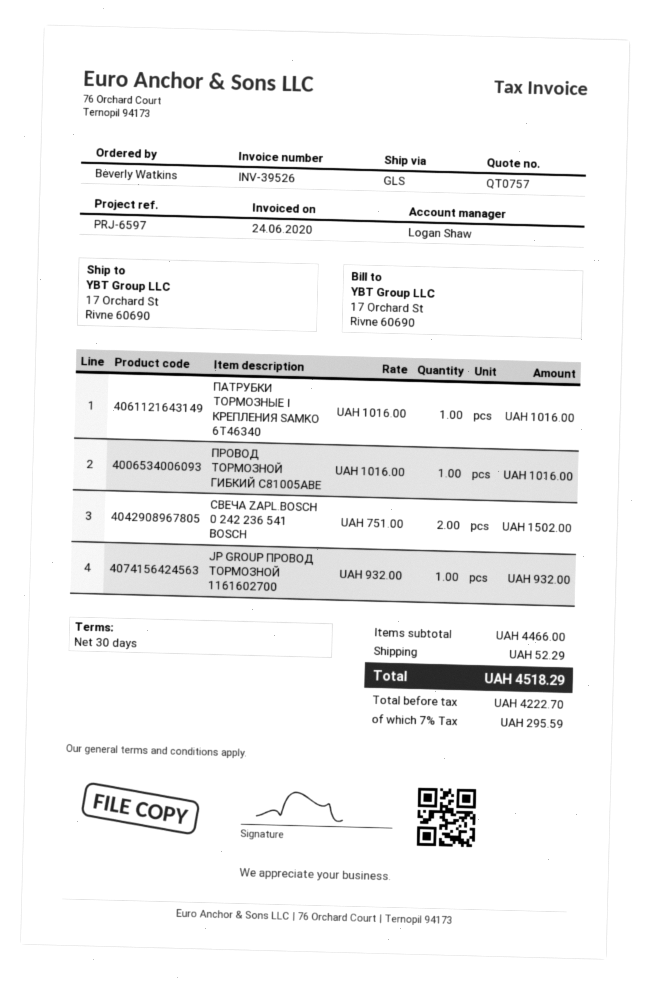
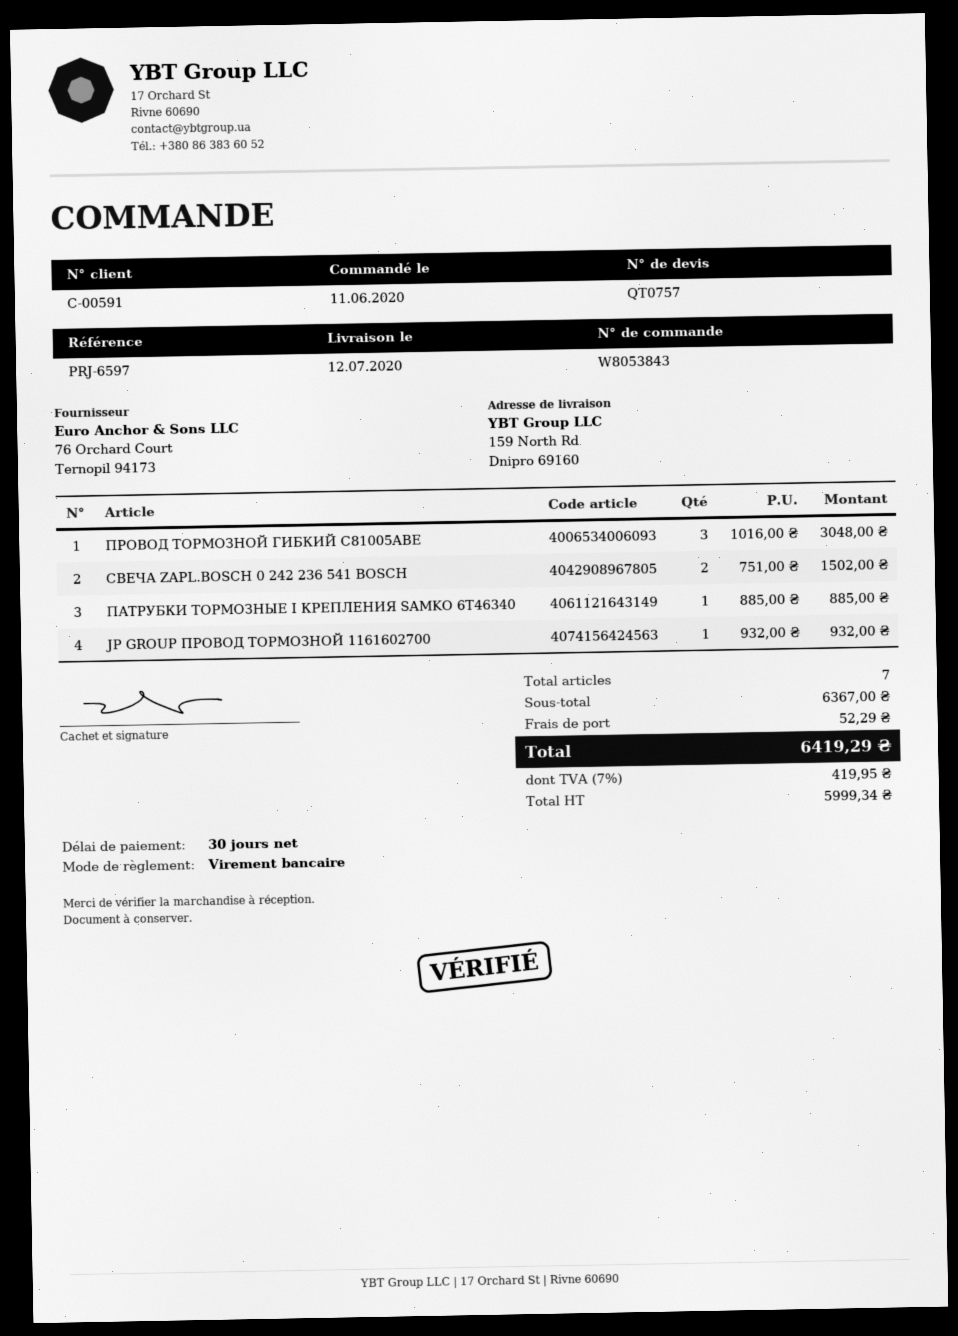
ship to: 17 Orchard St, Rivne 60690 -> 159 North Rd, Dnipro 69160
ПАТРУБКИ ТОРМОЗНЫЕ I КРЕПЛЕНИЯ SAMKO 6T46340: 1 x 1016.00 = 1016.00 -> 1 x 885.00 = 885.00
ПРОВОД ТОРМОЗНОЙ ГИБКИЙ C81005ABE: 1 x 1016.00 = 1016.00 -> 3 x 1016.00 = 3048.00
subtotal: 4466.00 -> 6367.00
net: 4222.70 -> 5999.34
tax: 7% = 295.59 -> 7% = 419.95
total: 4518.29 -> 6419.29

